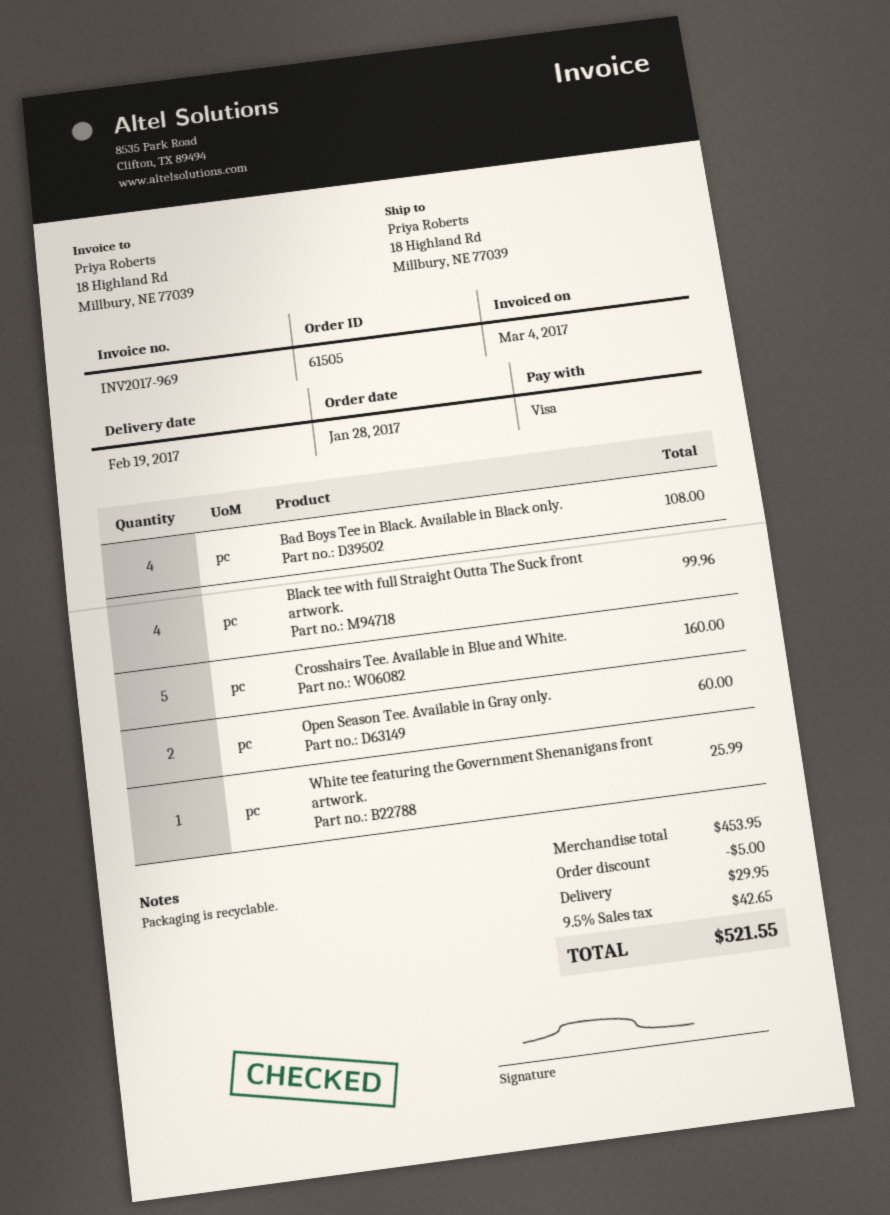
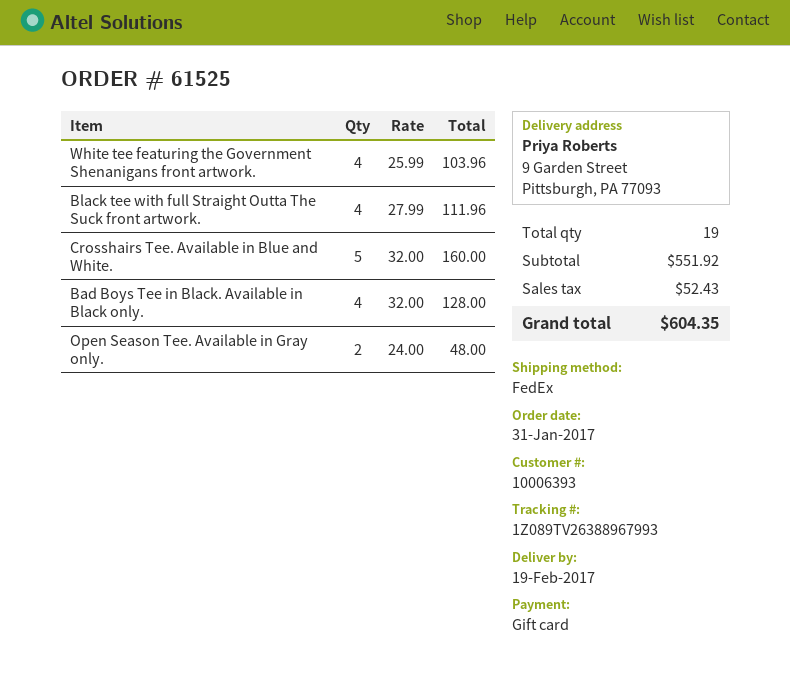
order number: 61505 -> 61525
order date: 2017-01-28 -> 2017-01-31
payment method: Visa -> gift card
ship to: 18 Highland Rd, Millbury, NE 77039 -> 9 Garden Street, Pittsburgh, PA 77093
Bad Boys Tee in Black. Available in Black only.: 4 for 108.00 -> 4 for 128.00
Black tee with full Straight Outta The Suck front artwork.: 4 for 99.96 -> 4 for 111.96
Open Season Tee. Available in Gray only.: 2 for 60.00 -> 2 for 48.00
White tee featuring the Government Shenanigans front artwork.: 1 for 25.99 -> 4 for 103.96
subtotal: 453.95 -> 551.92
discount: 5.00 -> none
shipping: 29.95 -> none
tax: 42.65 -> 52.43
total: 521.55 -> 604.35

